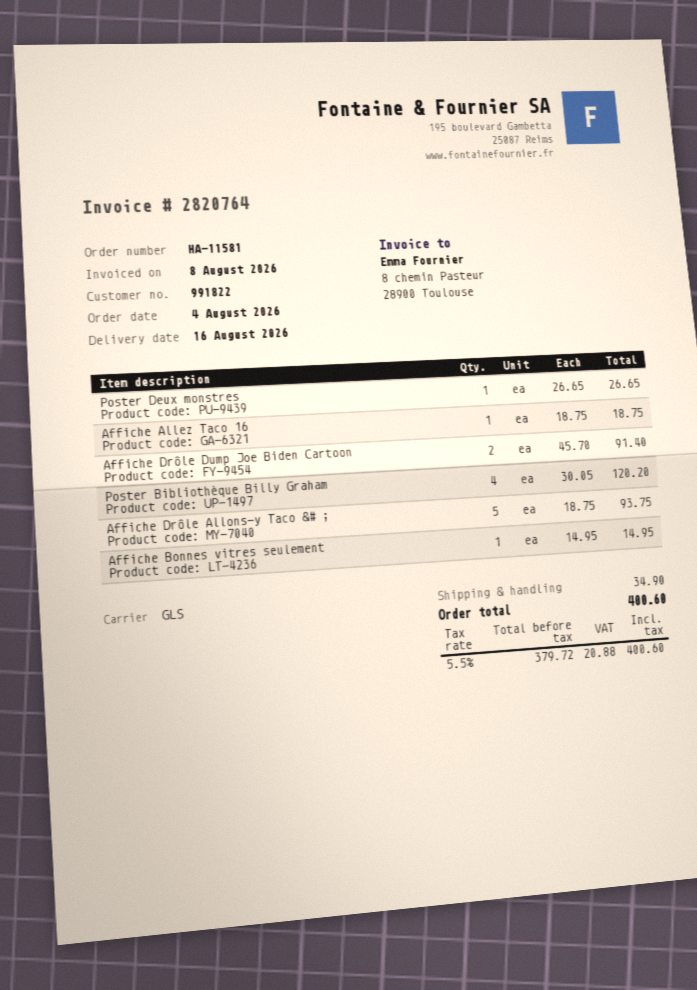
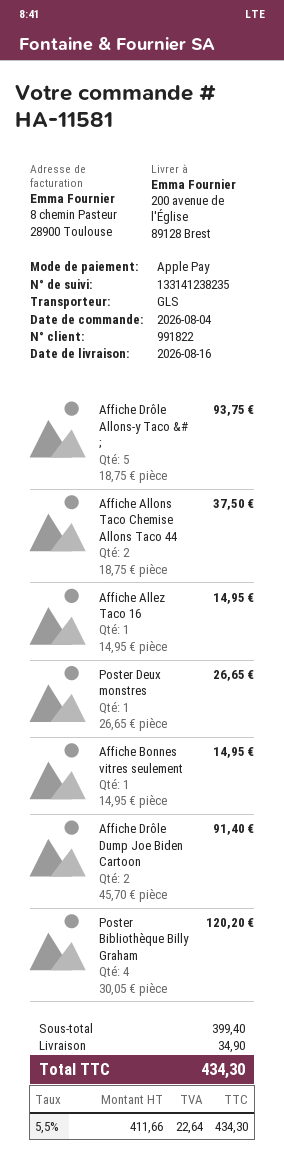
Affiche Allez Taco 16: 1 x 18.75 = 18.75 -> 1 x 14.95 = 14.95
Affiche Allons Taco Chemise Allons Taco 44: none -> 2 x 18.75 = 37.50
net: 379.72 -> 411.66
tax: 5.5% = 20.88 -> 5.5% = 22.64
total: 400.60 -> 434.30

